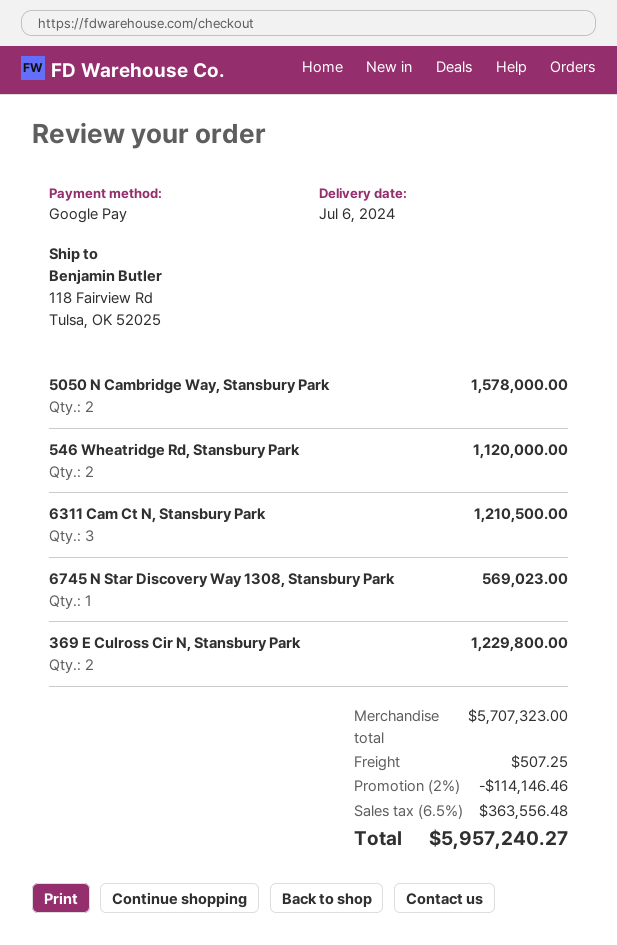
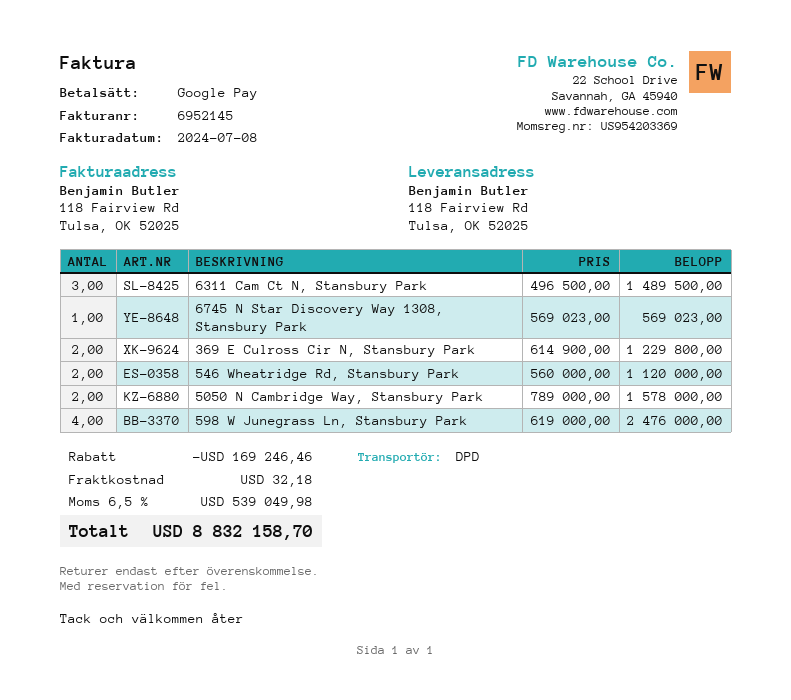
6311 Cam Ct N, Stansbury Park: 3 for 1210500.00 -> 3 for 1489500.00
598 W Junegrass Ln, Stansbury Park: none -> 4 for 2476000.00
discount: 114146.46 -> 169246.46
shipping: 507.25 -> 32.18
tax: 6.5% = 363556.48 -> 6.5% = 539049.98
total: 5957240.27 -> 8832158.70

